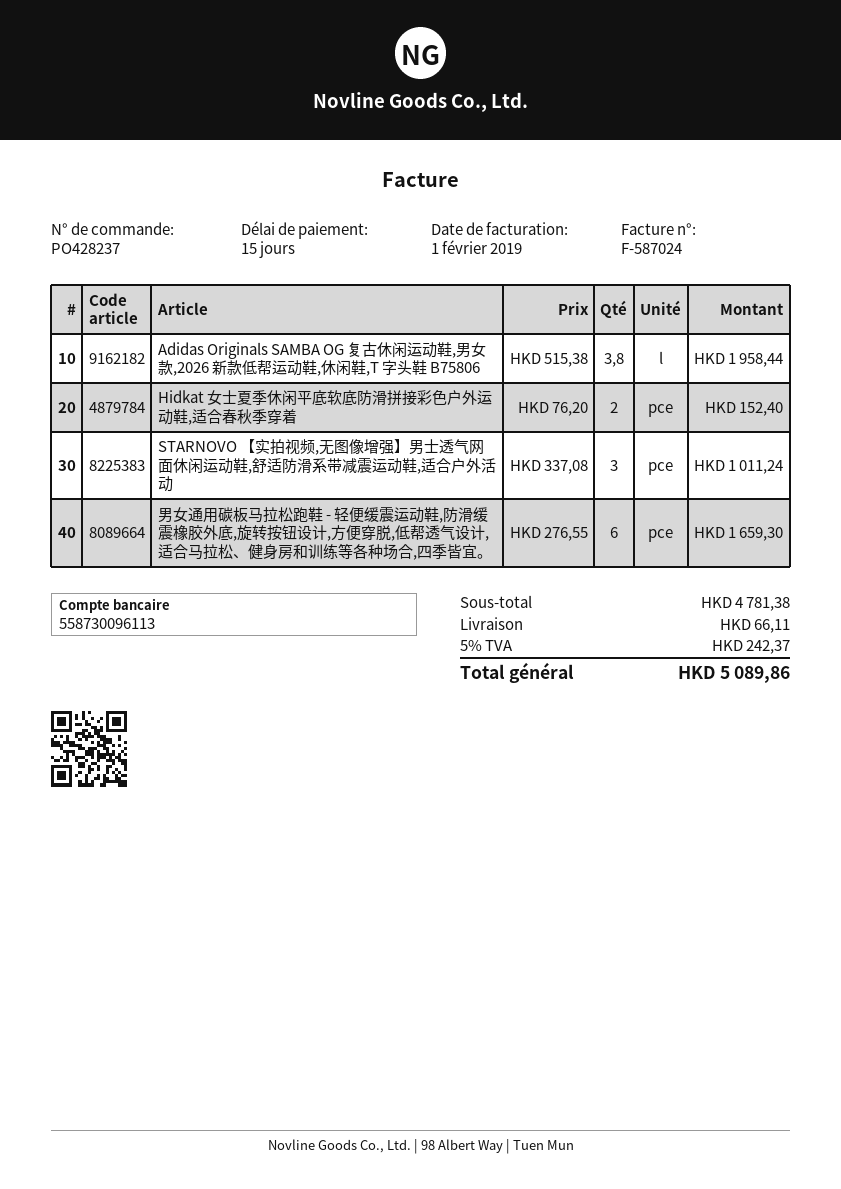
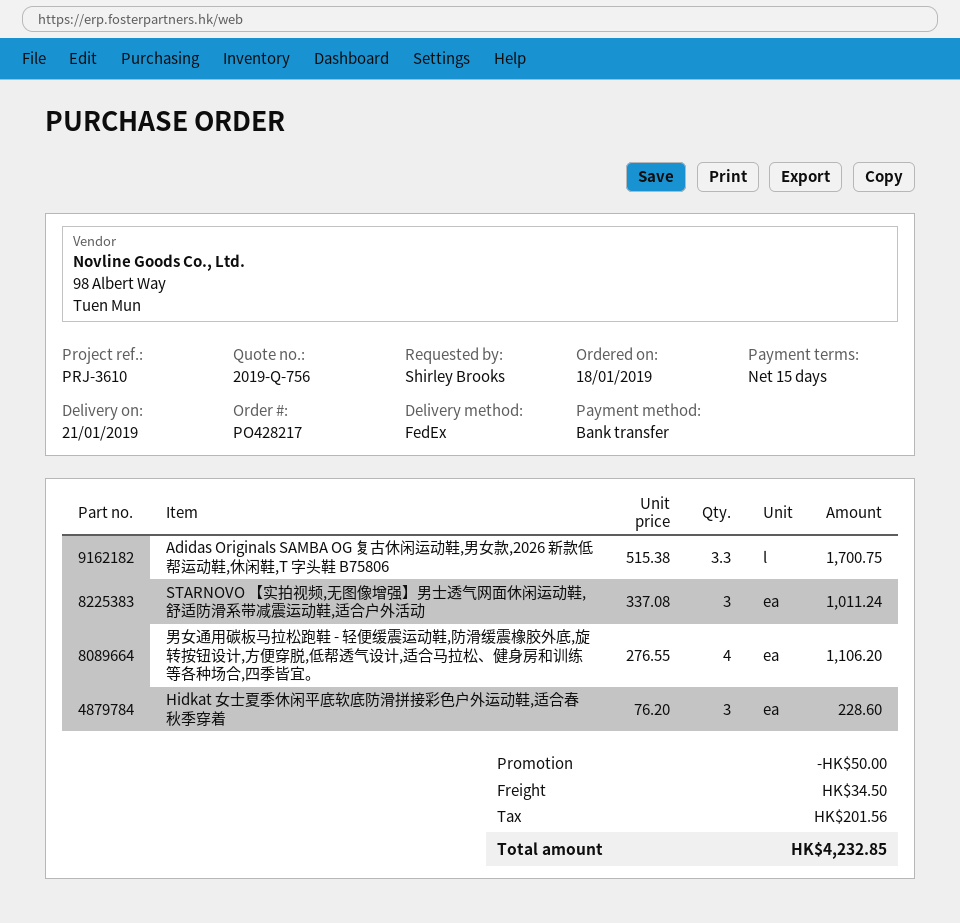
order number: PO428237 -> PO428217
Adidas Originals SAMBA OG 复古休闲运动鞋,男女款,2026 新款低帮运动鞋,休闲鞋,T 字头鞋 B75806: 3.8 x 515.38 = 1958.44 -> 3.3 x 515.38 = 1700.75
Hidkat 女士夏季休闲平底软底防滑拼接彩色户外运动鞋,适合春秋季穿着: 2 x 76.20 = 152.40 -> 3 x 76.20 = 228.60
男女通用碳板马拉松跑鞋 - 轻便缓震运动鞋,防滑缓震橡胶外底,旋转按钮设计,方便穿脱,低帮透气设计,适合马拉松、健身房和训练等各种场合,四季皆宜。: 6 x 276.55 = 1659.30 -> 4 x 276.55 = 1106.20
discount: none -> 50.00
shipping: 66.11 -> 34.50
tax: 242.37 -> 201.56
total: 5089.86 -> 4232.85

